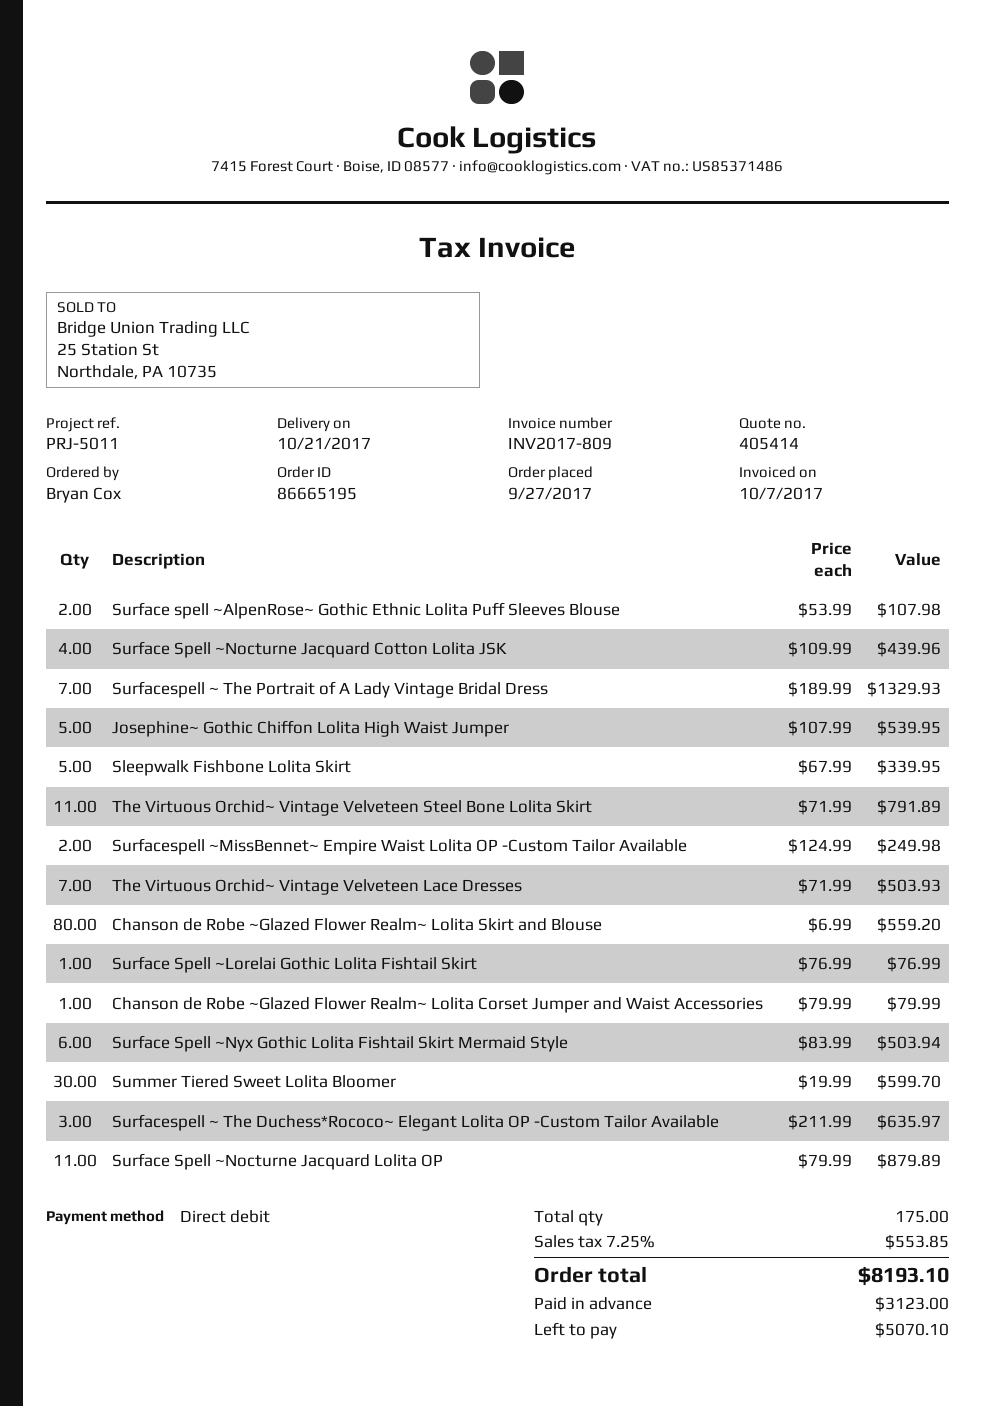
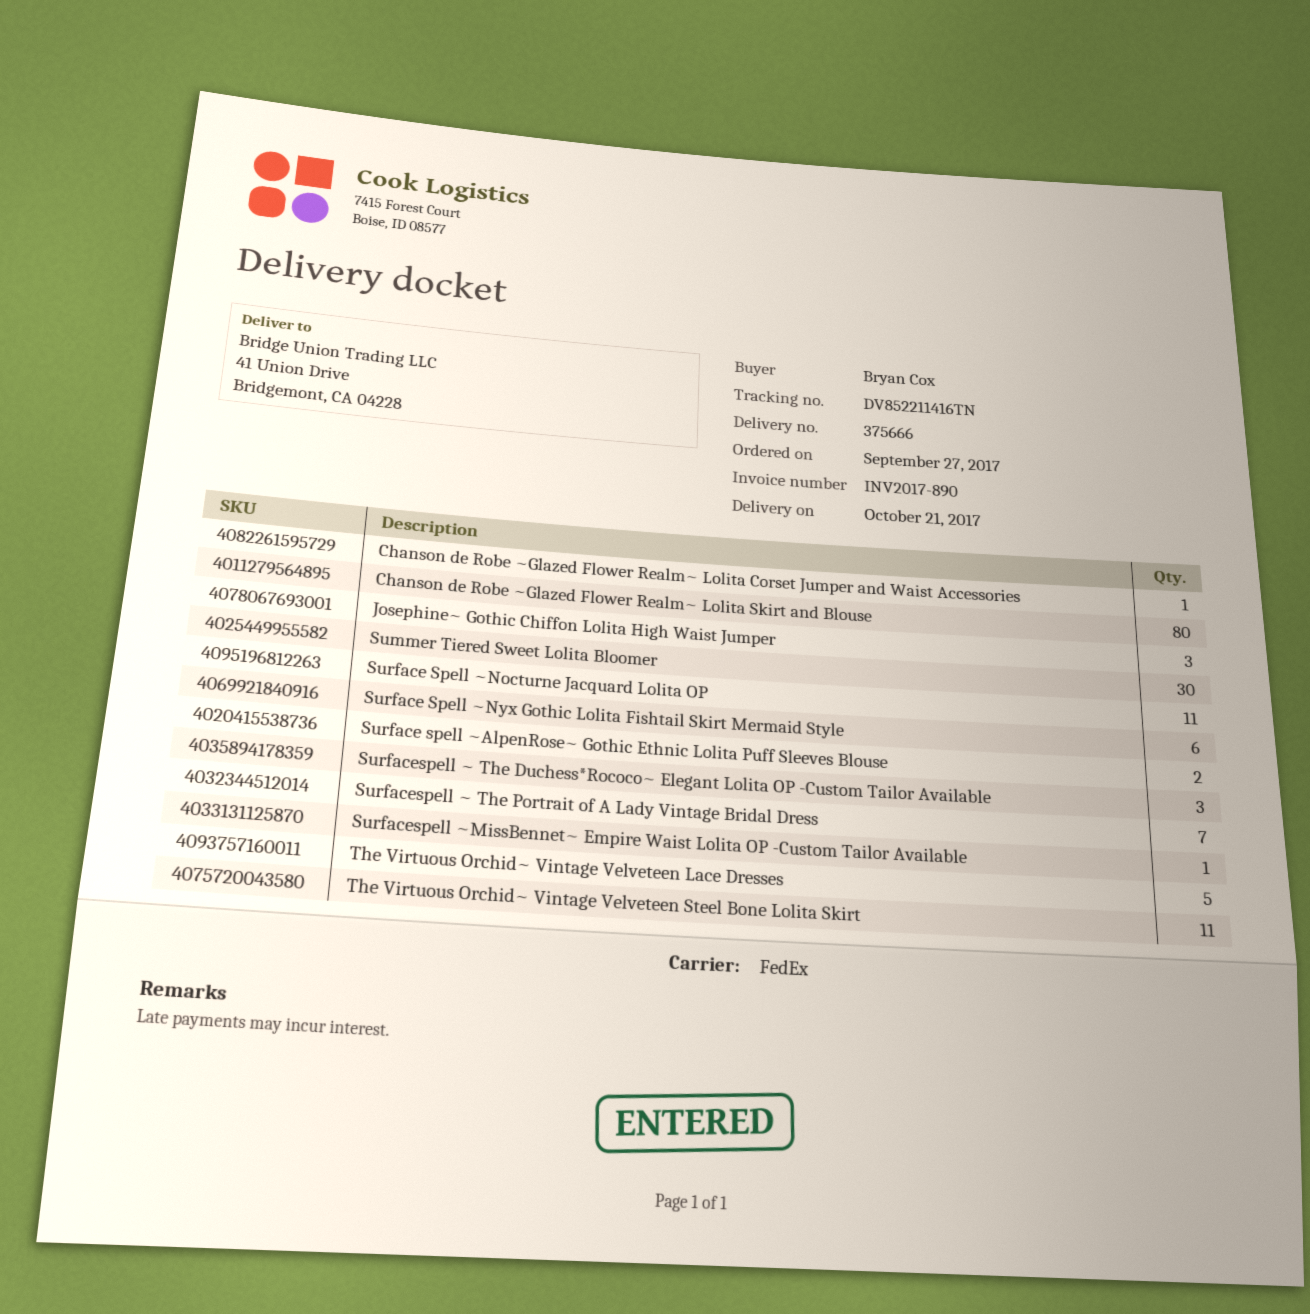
invoice number: INV2017-809 -> INV2017-890
Surface Spell ~Nocturne Jacquard Cotton Lolita JSK: 4 -> none
Josephine~ Gothic Chiffon Lolita High Waist Jumper: 5 -> 3
Sleepwalk Fishbone Lolita Skirt: 5 -> none
Surfacespell ~MissBennet~ Empire Waist Lolita OP -Custom Tailor Available: 2 -> 1
The Virtuous Orchid~ Vintage Velveteen Lace Dresses: 7 -> 5
Surface Spell ~Lorelai Gothic Lolita Fishtail Skirt: 1 -> none

